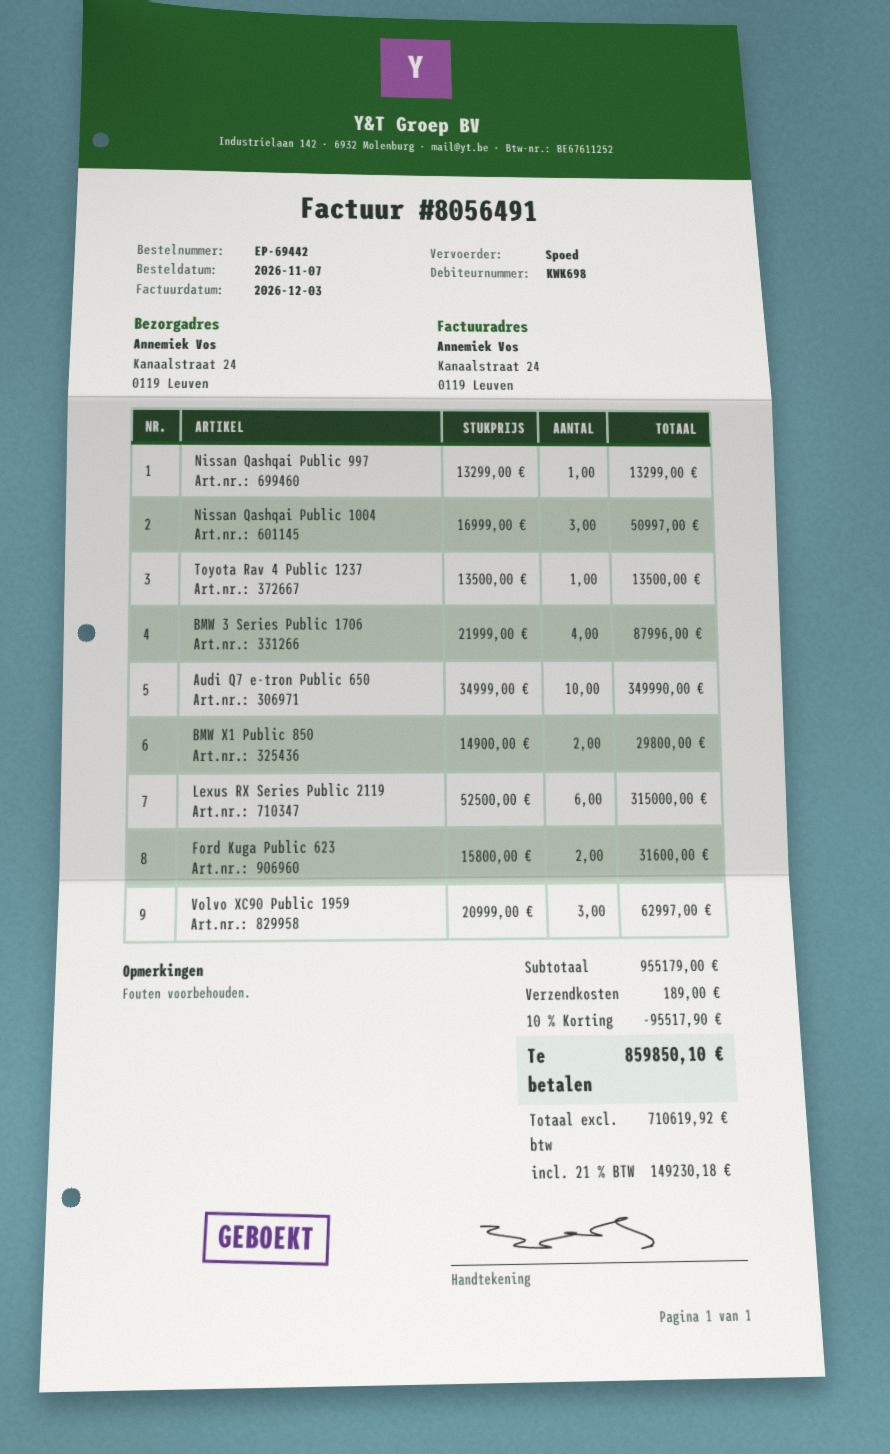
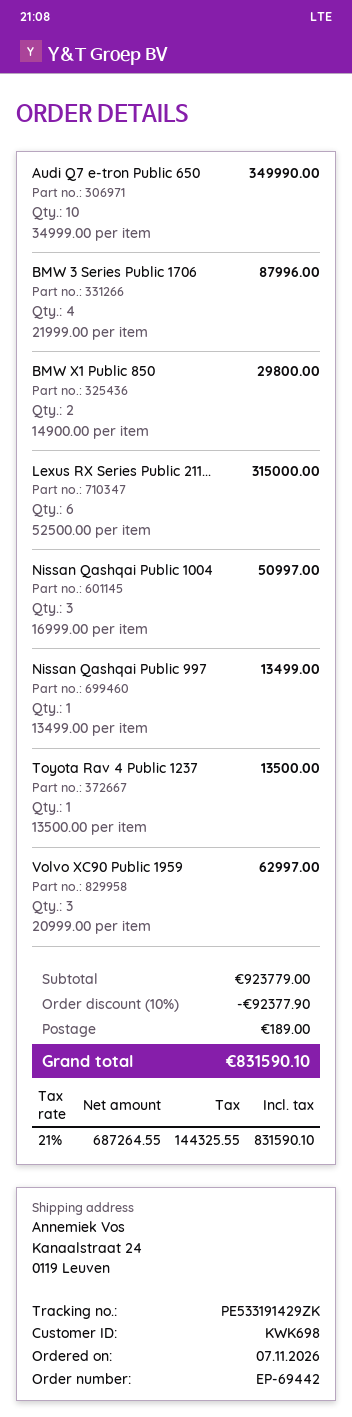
Nissan Qashqai Public 997: 1 x 13299.00 = 13299.00 -> 1 x 13499.00 = 13499.00
Ford Kuga Public 623: 2 x 15800.00 = 31600.00 -> none
subtotal: 955179.00 -> 923779.00
discount: 10% = 95517.90 -> 10% = 92377.90
net: 710619.92 -> 687264.55
tax: 21% = 149230.18 -> 21% = 144325.55
total: 859850.10 -> 831590.10

